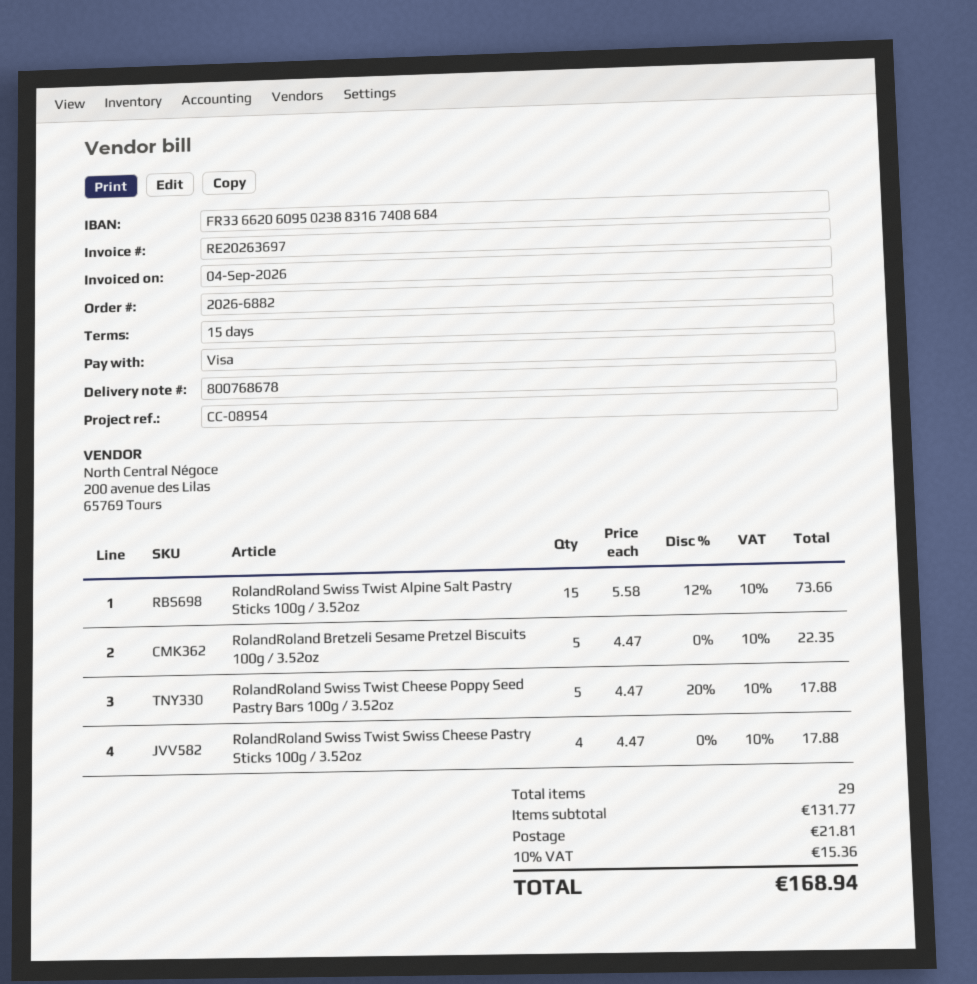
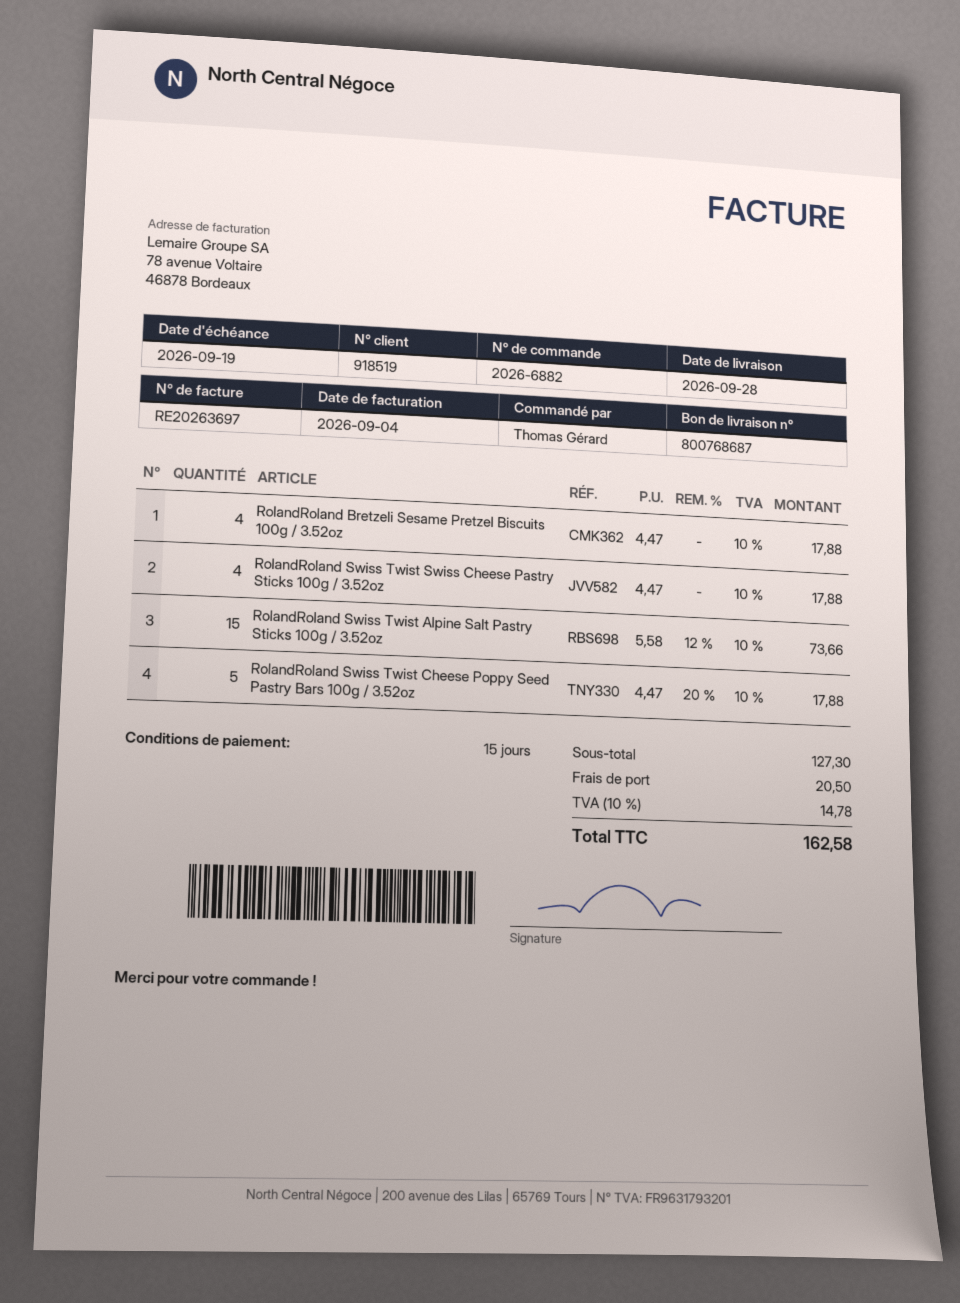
delivery note number: 800768678 -> 800768687
RolandRoland Bretzeli Sesame Pretzel Biscuits 100g / 3.52oz: 5 x 4.47 = 22.35 -> 4 x 4.47 = 17.88
subtotal: 131.77 -> 127.30
shipping: 21.81 -> 20.50
tax: 10% = 15.36 -> 10% = 14.78
total: 168.94 -> 162.58

